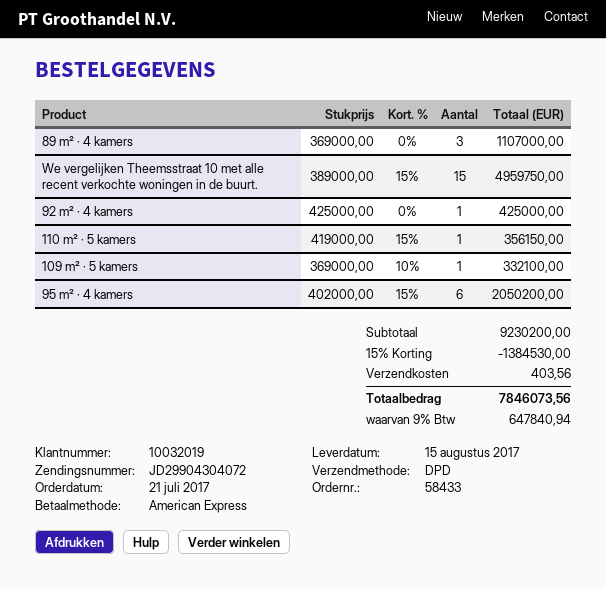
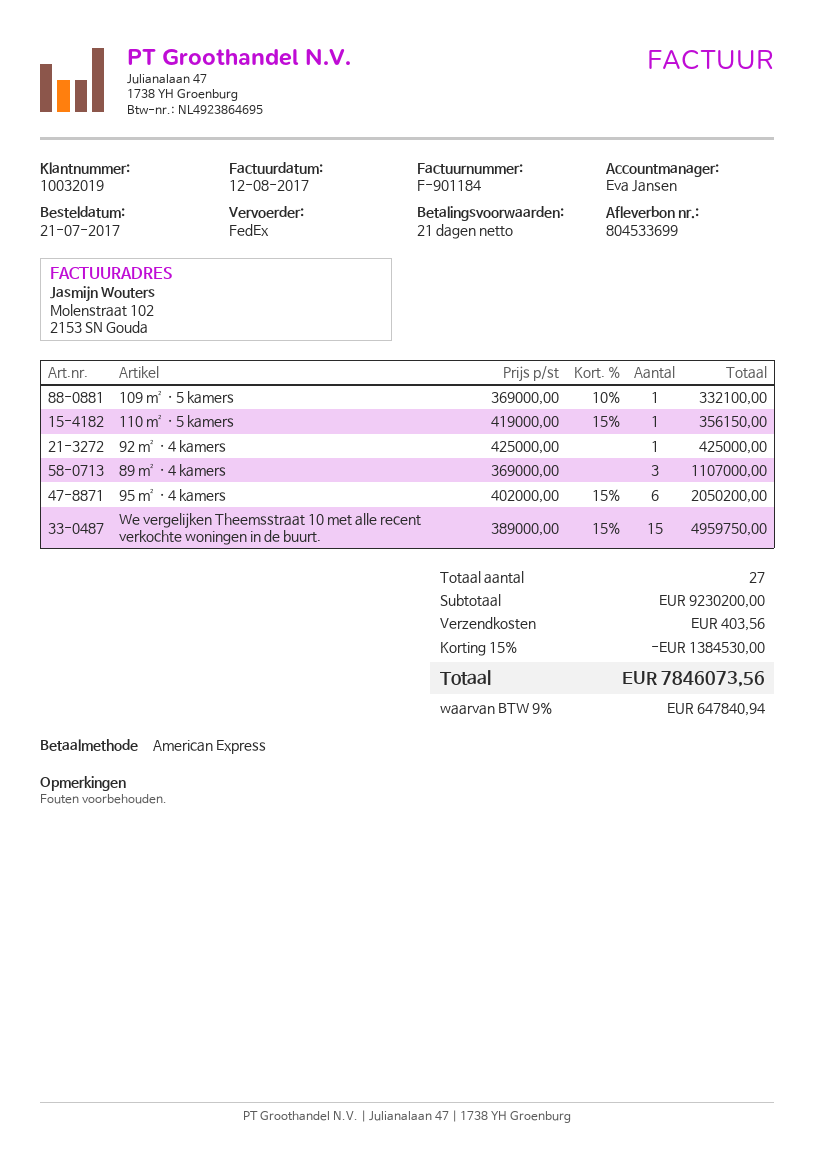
shipping method: DPD -> FedEx

